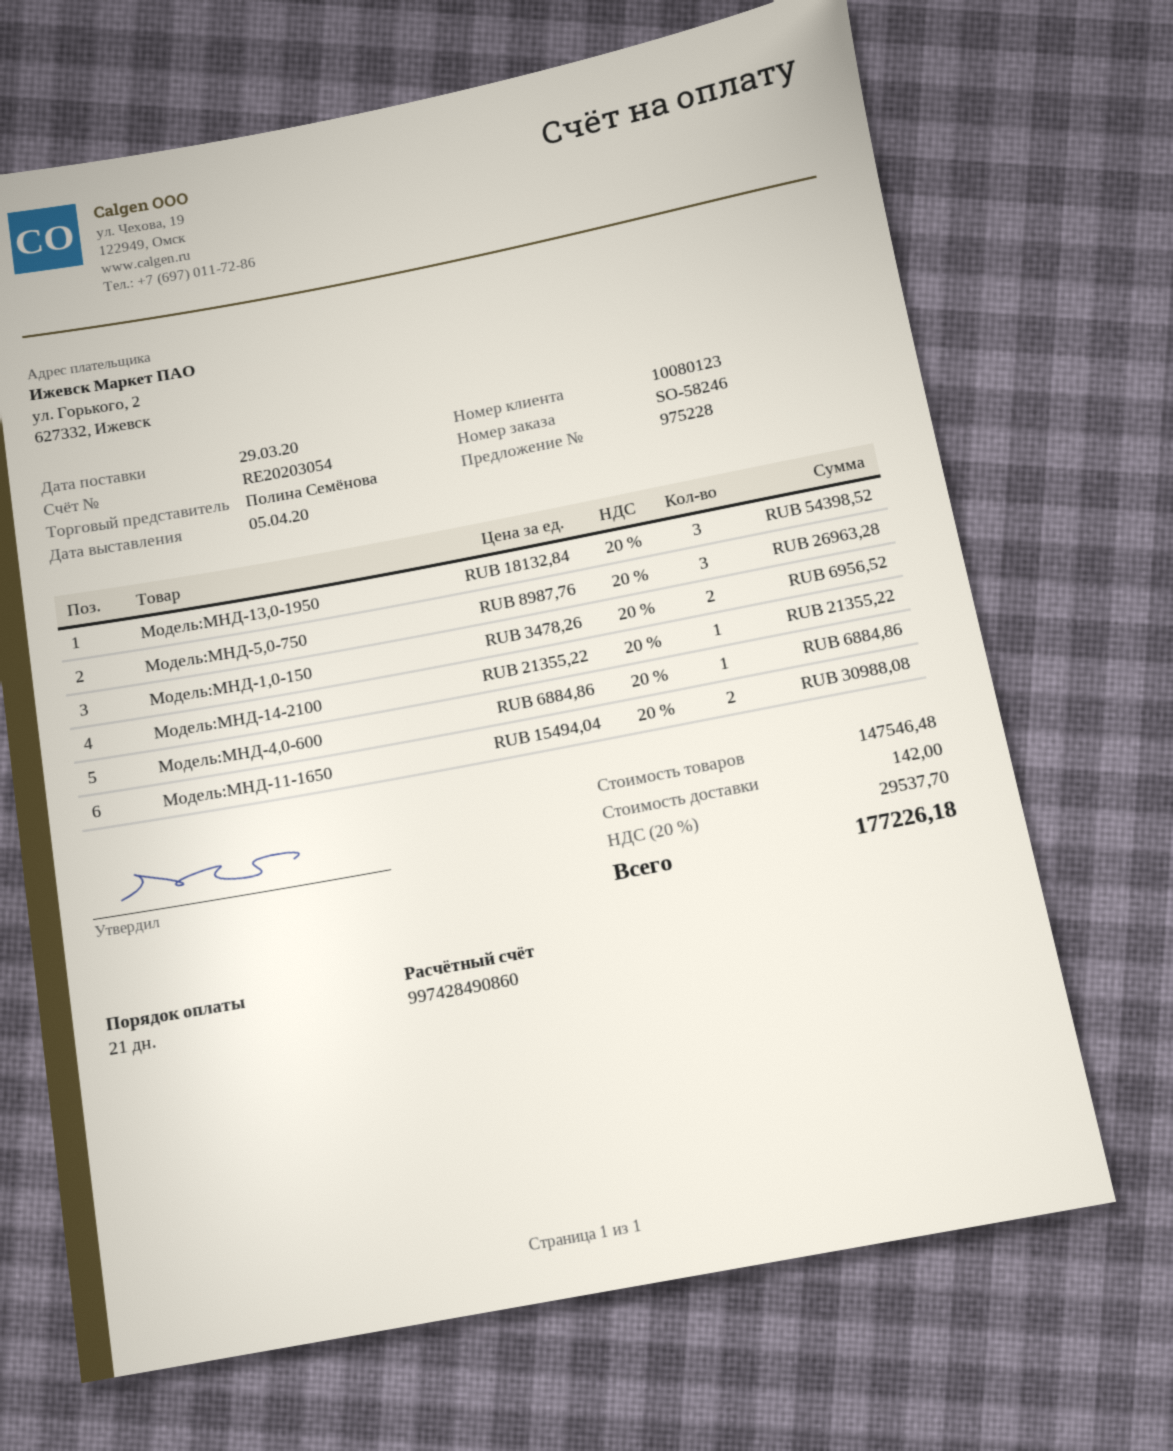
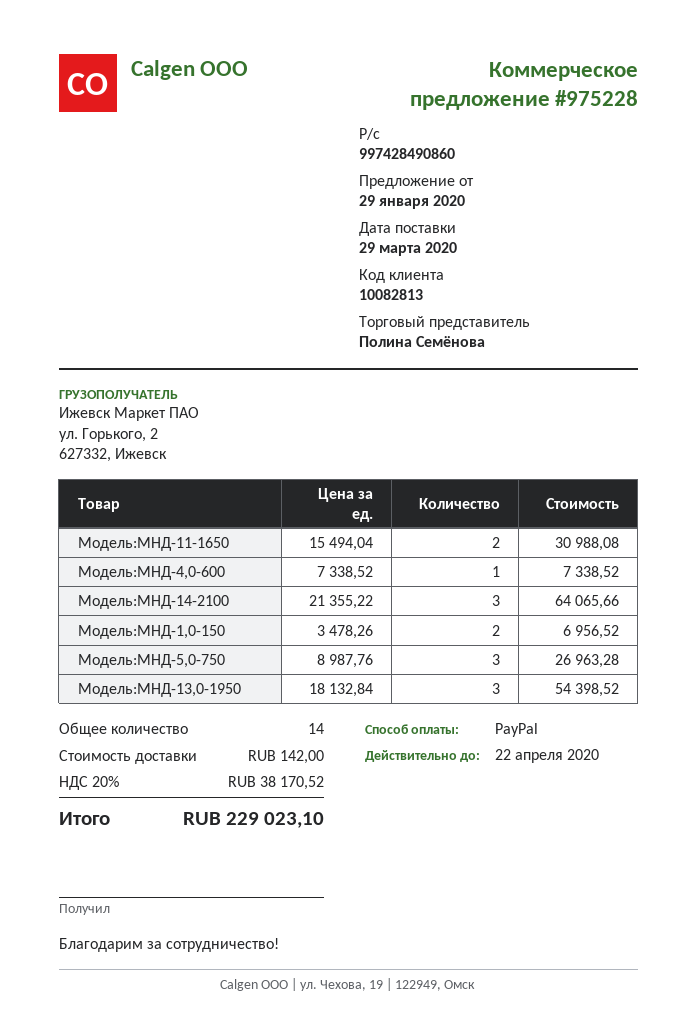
customer number: 10080123 -> 10082813
Модель:МНД-14-2100: 1 x 21355.22 = 21355.22 -> 3 x 21355.22 = 64065.66
Модель:МНД-4,0-600: 1 x 6884.86 = 6884.86 -> 1 x 7338.52 = 7338.52
tax: 20% = 29537.70 -> 20% = 38170.52
total: 177226.18 -> 229023.10

